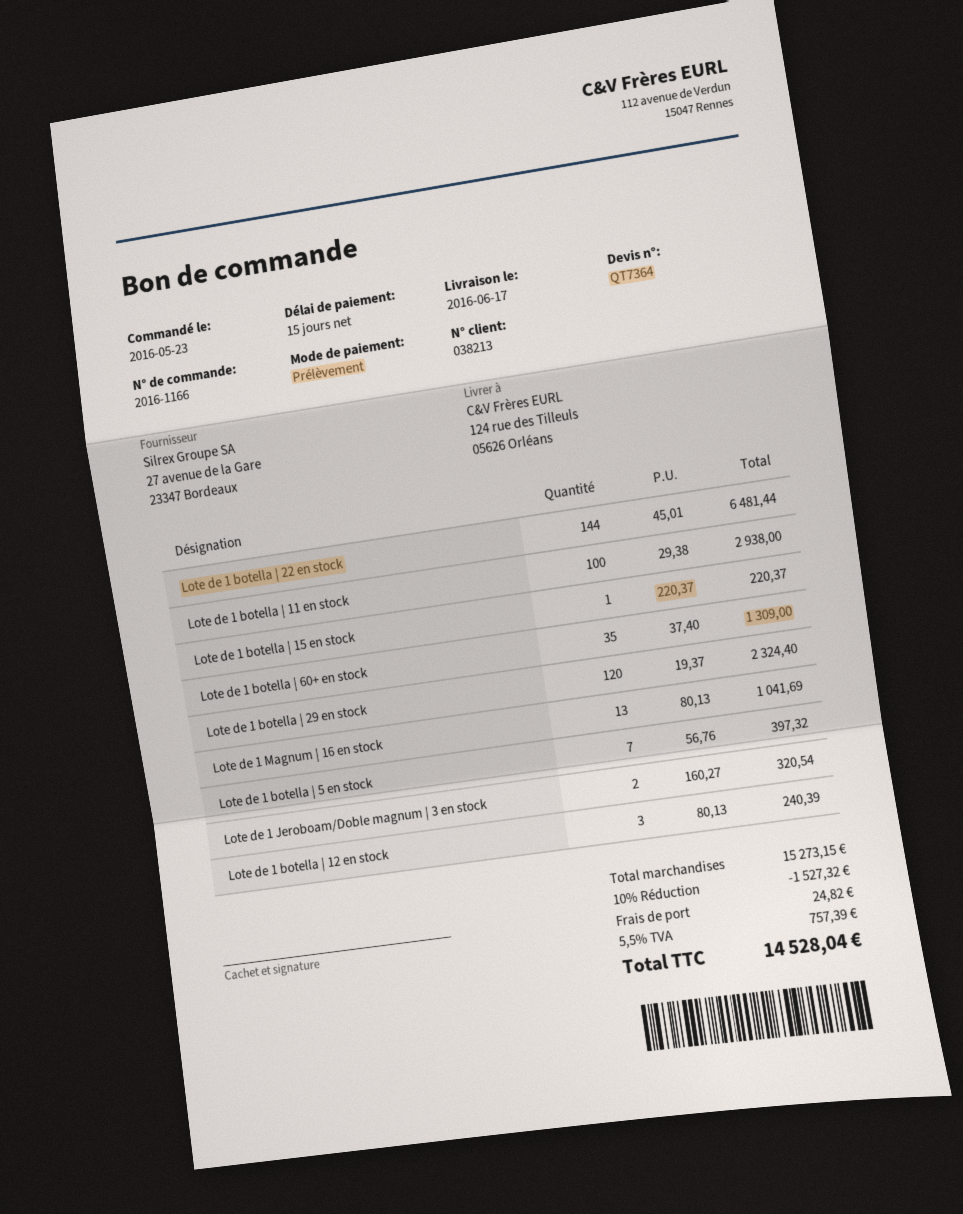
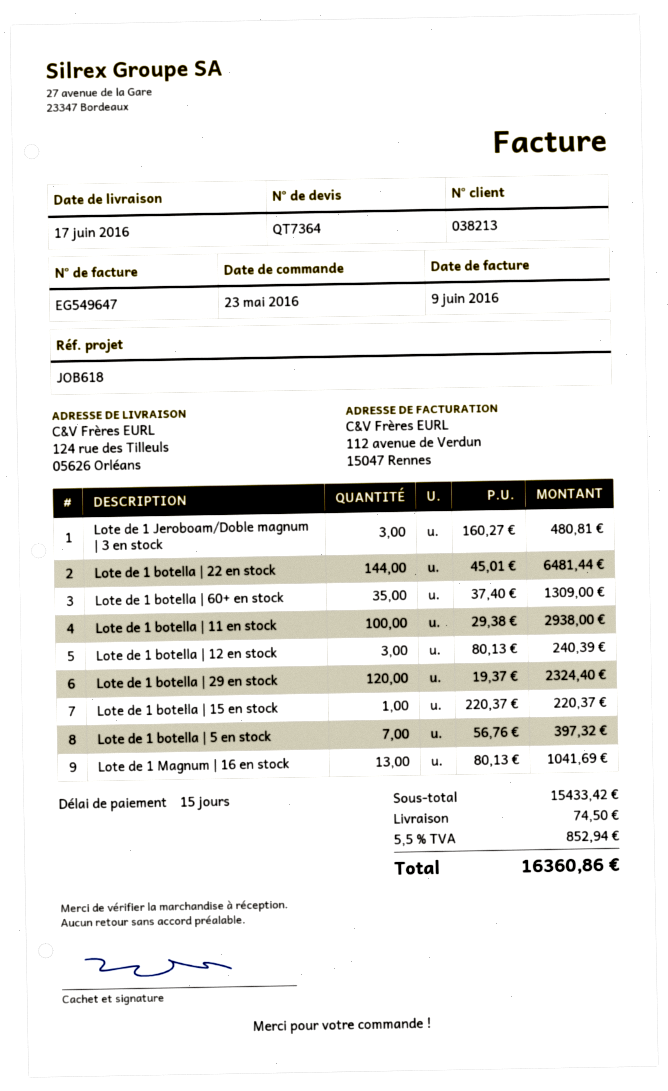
Lote de 1 Jeroboam/Doble magnum | 3 en stock: 2 x 160.27 = 320.54 -> 3 x 160.27 = 480.81
subtotal: 15273.15 -> 15433.42
discount: 10% = 1527.32 -> none
shipping: 24.82 -> 74.50
tax: 5.5% = 757.39 -> 5.5% = 852.94
total: 14528.04 -> 16360.86

